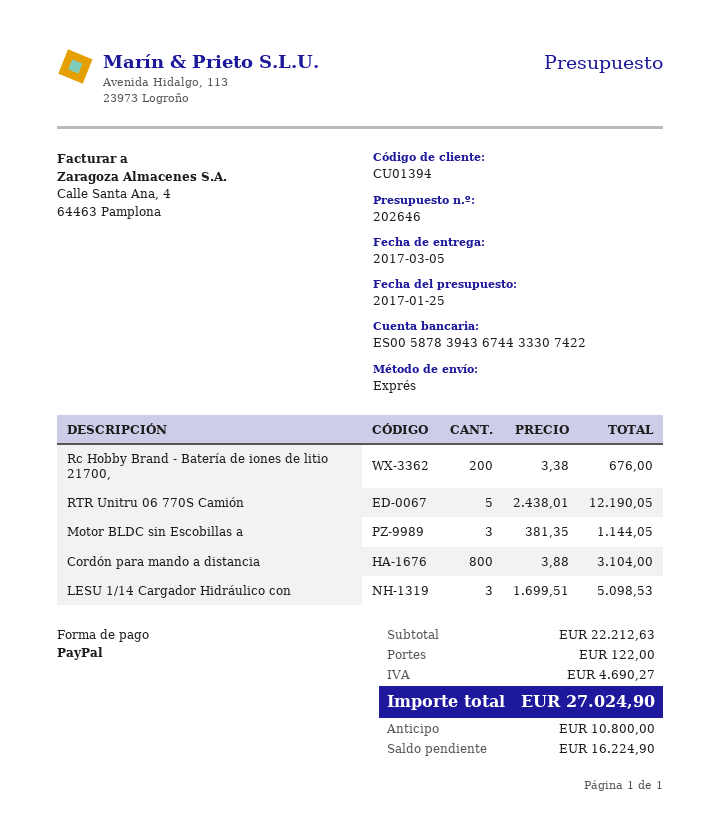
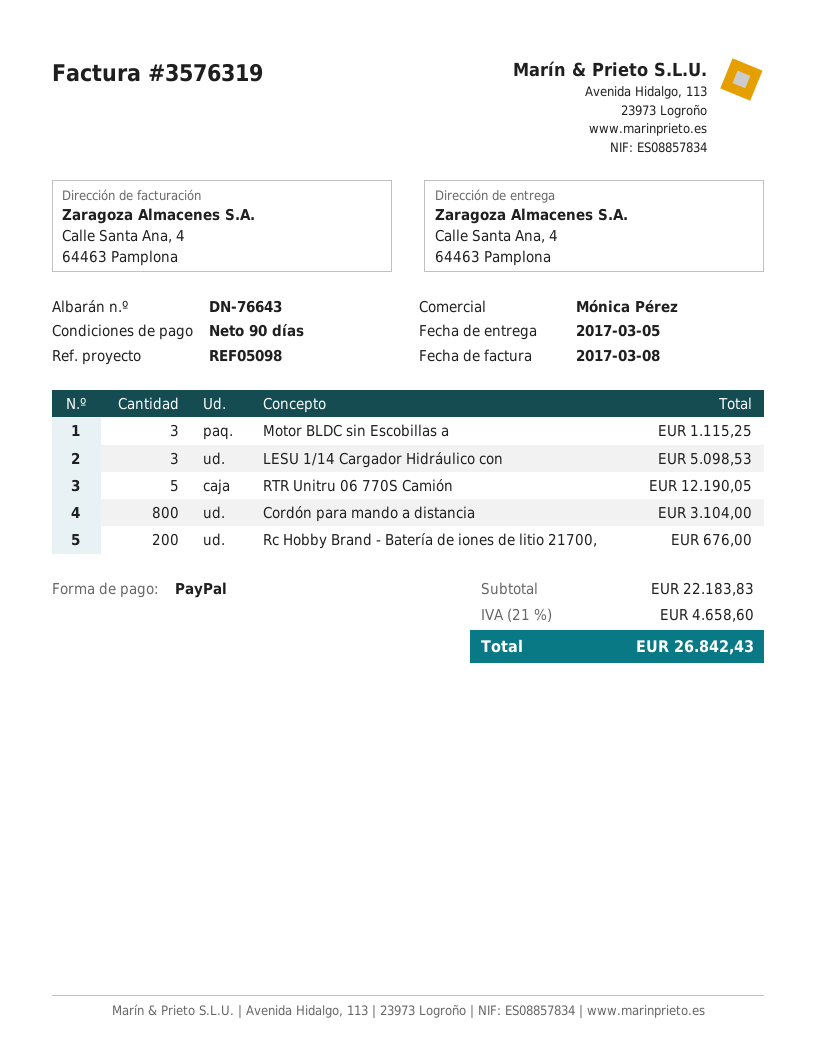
Motor BLDC sin Escobillas a: 3 for 1144.05 -> 3 for 1115.25
subtotal: 22212.63 -> 22183.83
shipping: 122.00 -> none
tax: 4690.27 -> 4658.60
total: 27024.90 -> 26842.43

